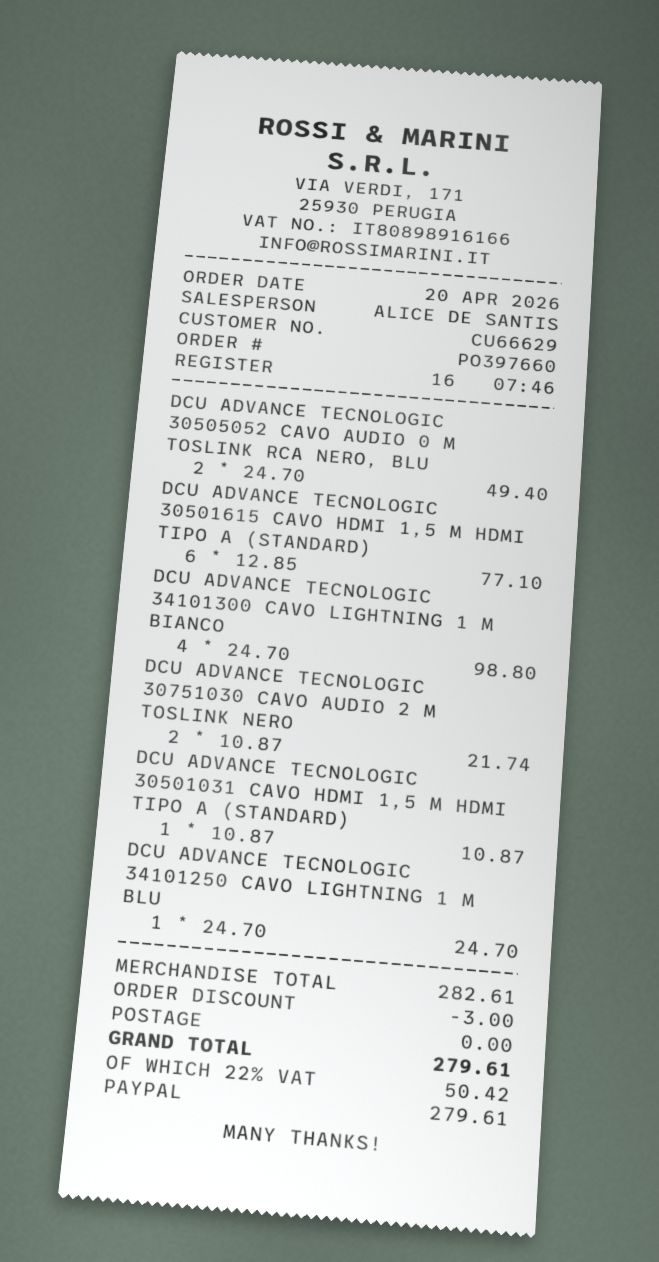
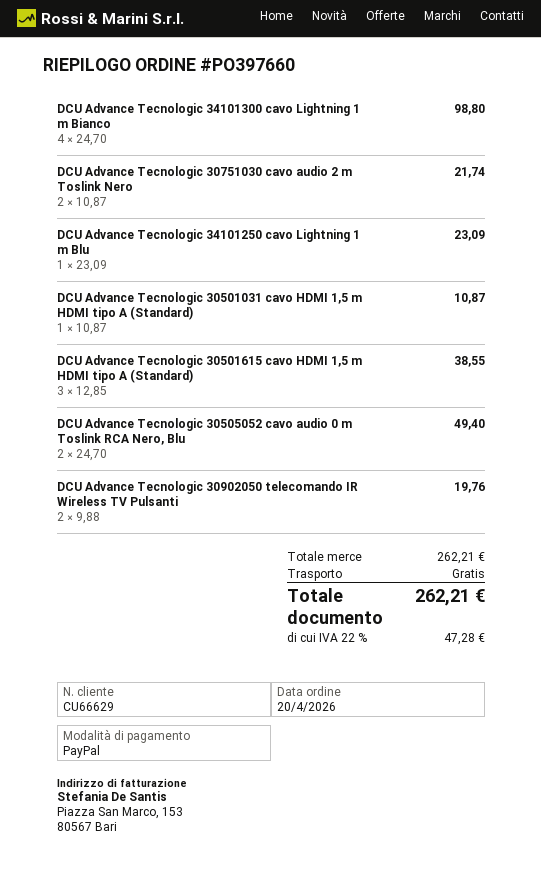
DCU ADVANCE TECNOLOGIC 30501615 CAVO HDMI 1,5 M HDMI TIPO A (STANDARD): 6 x 12.85 = 77.10 -> 3 x 12.85 = 38.55
DCU ADVANCE TECNOLOGIC 34101250 CAVO LIGHTNING 1 M BLU: 1 x 24.70 = 24.70 -> 1 x 23.09 = 23.09
DCU Advance Tecnologic 30902050 telecomando IR Wireless TV Pulsanti: none -> 2 x 9.88 = 19.76
subtotal: 282.61 -> 262.21
discount: 3.00 -> none
tax: 22% = 50.42 -> 22% = 47.28
total: 279.61 -> 262.21

